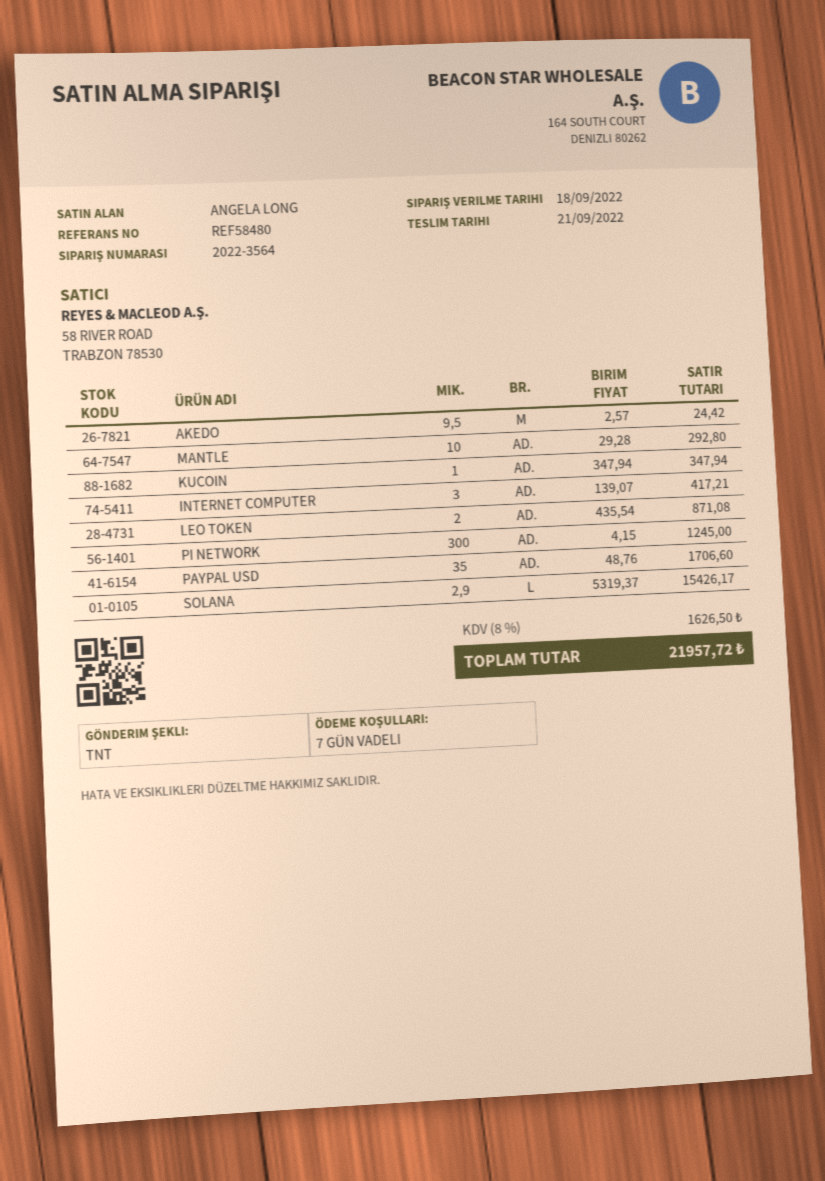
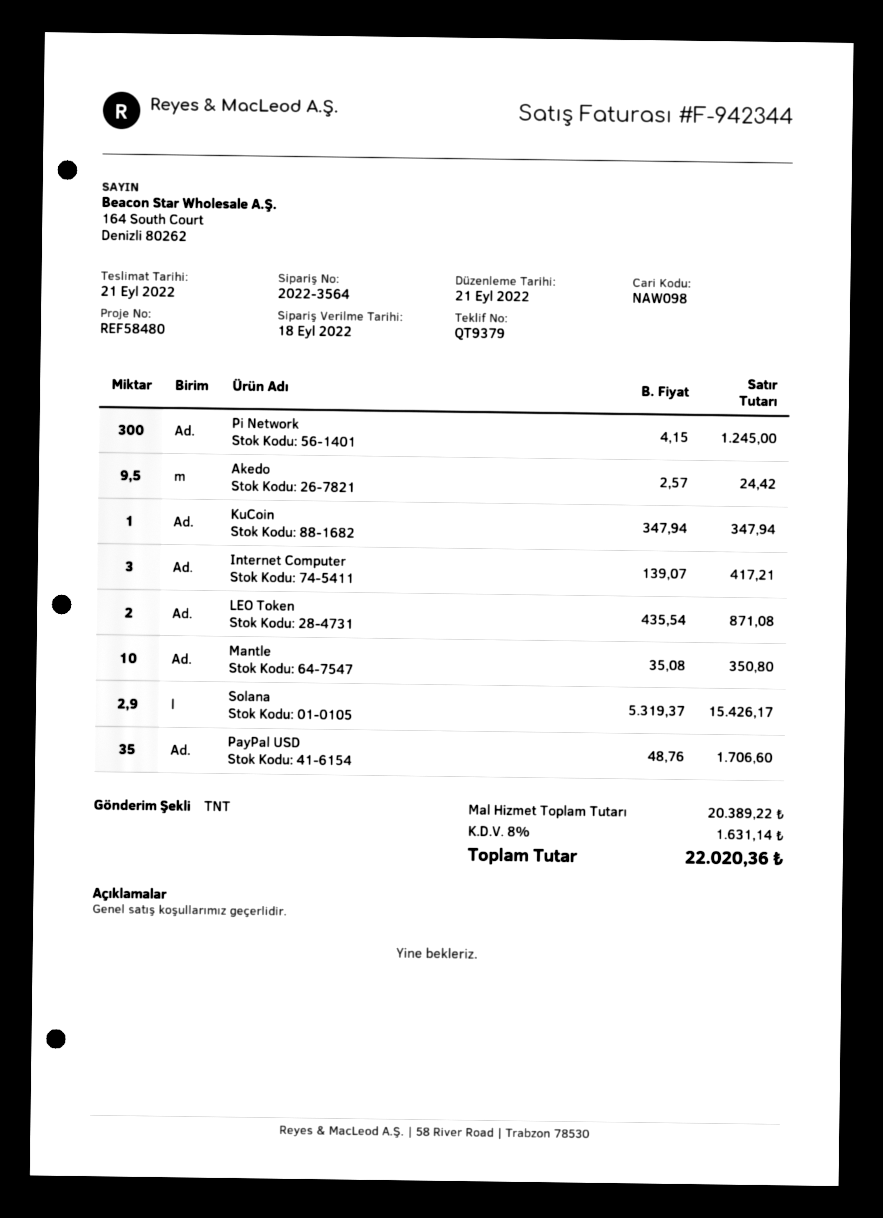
MANTLE: 10 x 29.28 = 292.80 -> 10 x 35.08 = 350.80
tax: 8% = 1626.50 -> 8% = 1631.14
total: 21957.72 -> 22020.36

